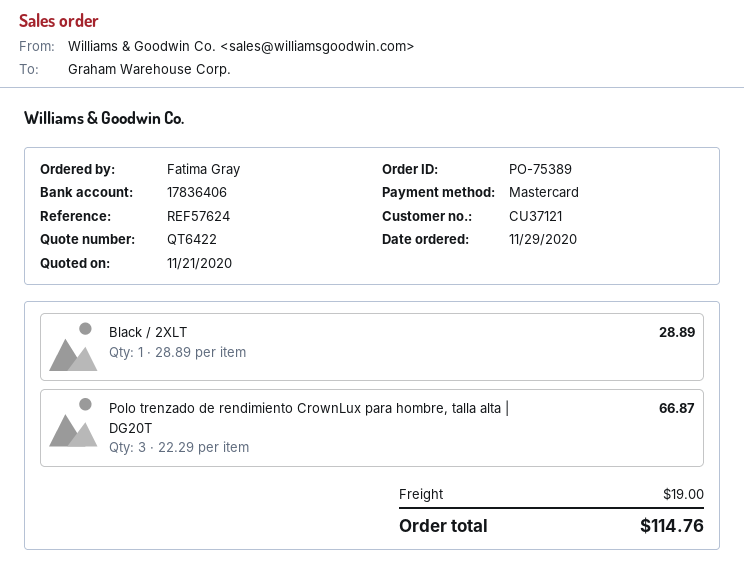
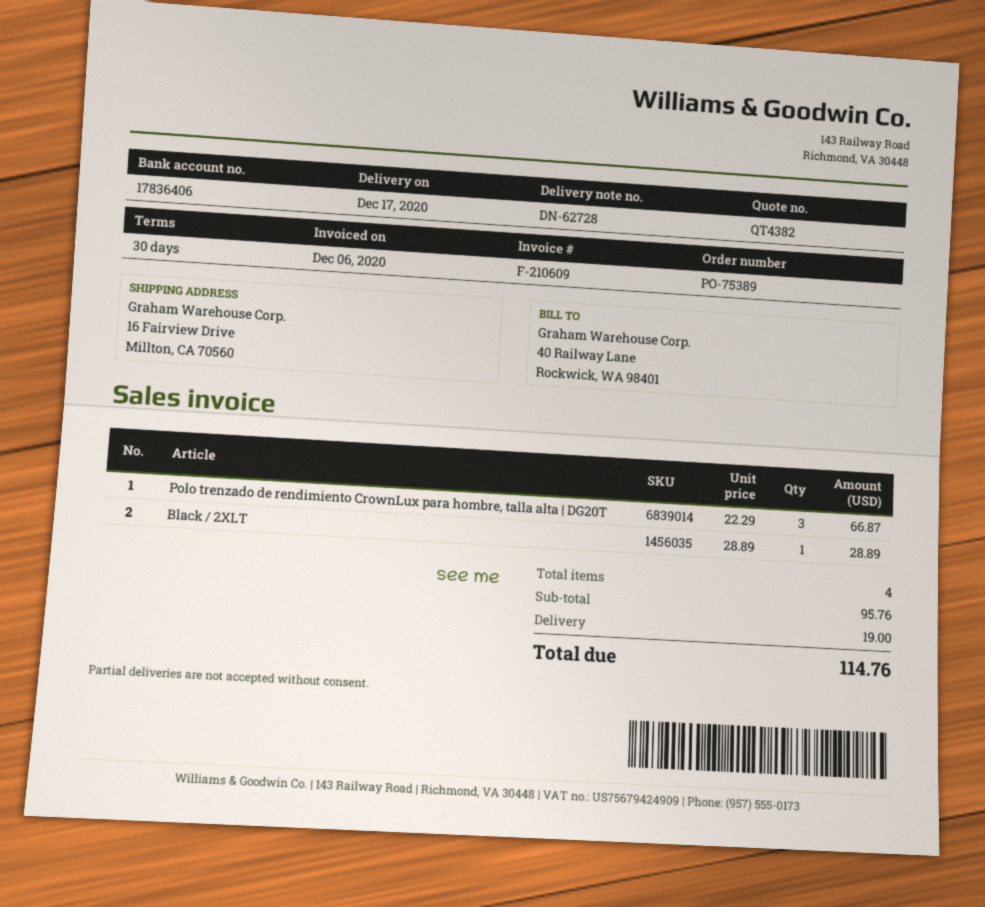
quote number: QT6422 -> QT4382

